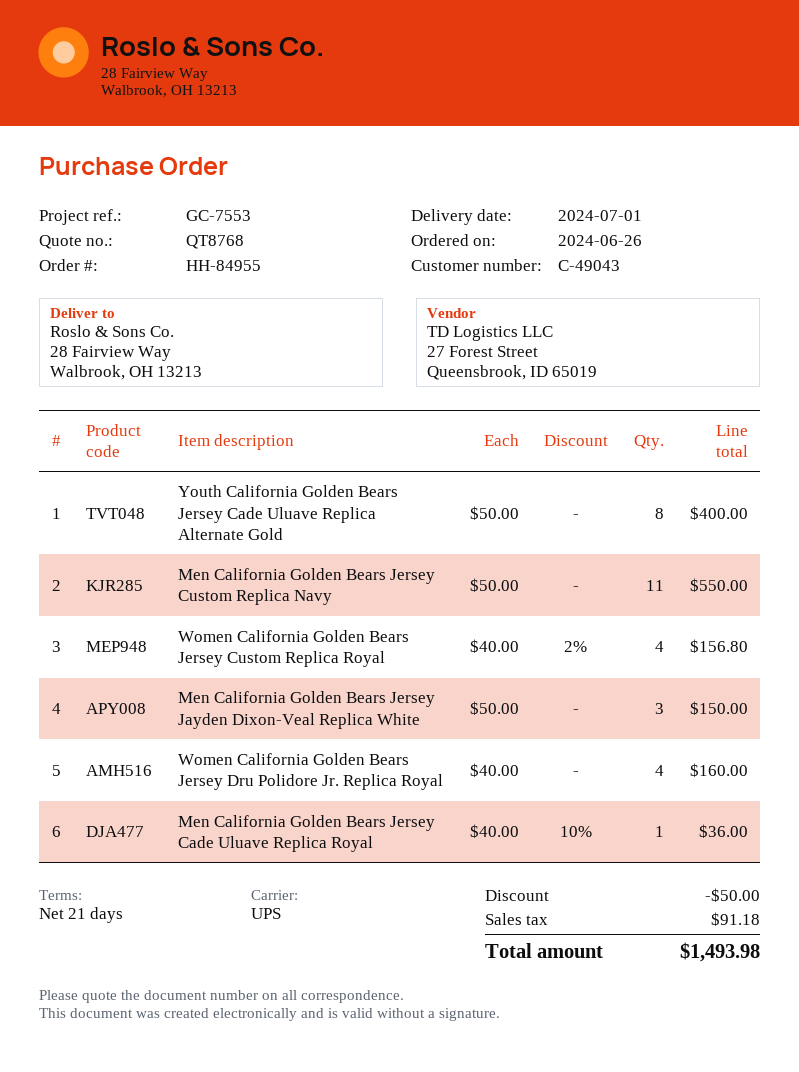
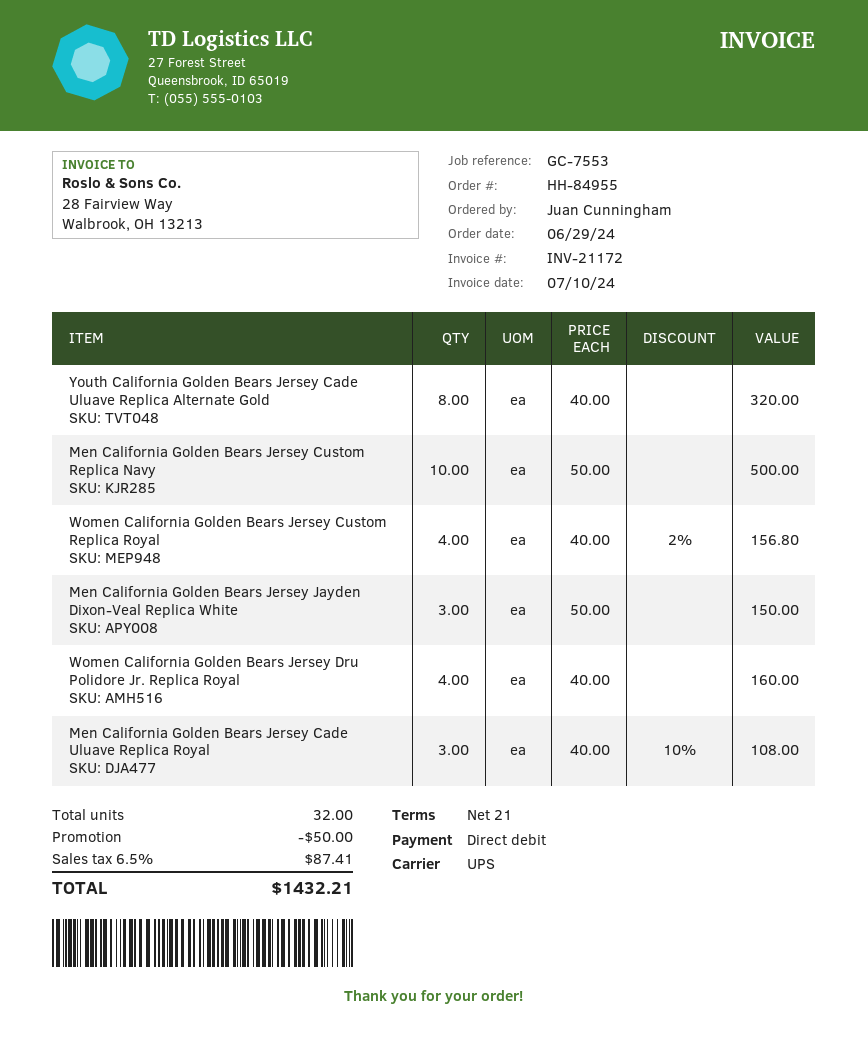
order date: 2024-06-26 -> 2024-06-29
Youth California Golden Bears Jersey Cade Uluave Replica Alternate Gold: 8 x 50.00 = 400.00 -> 8 x 40.00 = 320.00
Men California Golden Bears Jersey Custom Replica Navy: 11 x 50.00 = 550.00 -> 10 x 50.00 = 500.00
Men California Golden Bears Jersey Cade Uluave Replica Royal: 1 x 40.00 - 10% = 36.00 -> 3 x 40.00 - 10% = 108.00
tax: 91.18 -> 87.41
total: 1493.98 -> 1432.21

